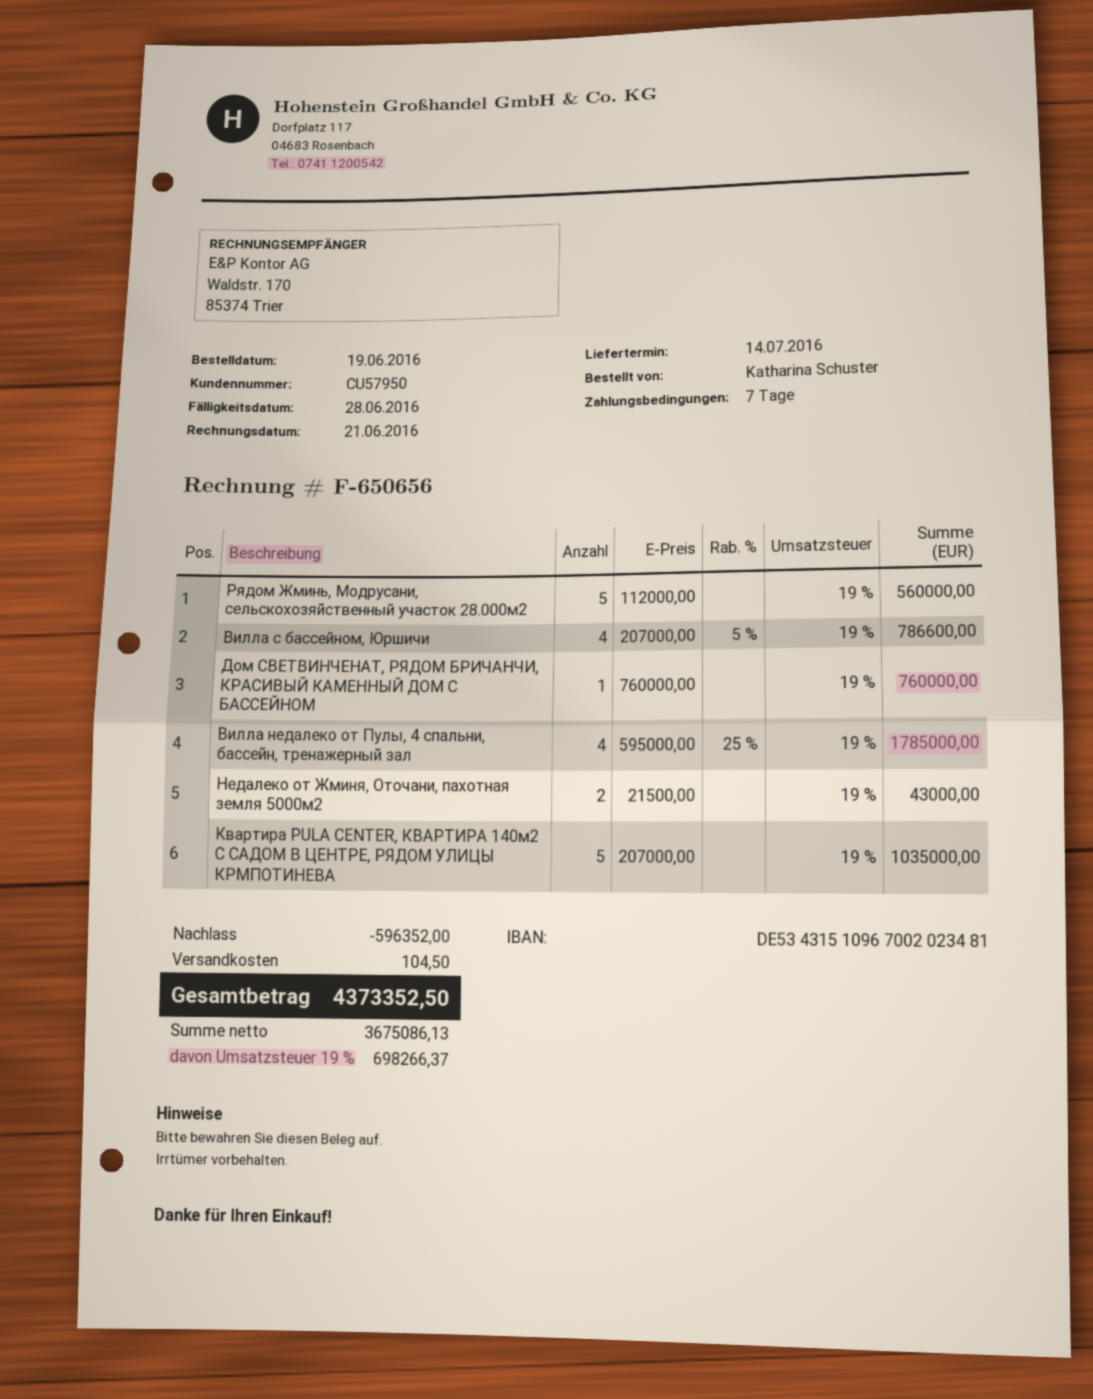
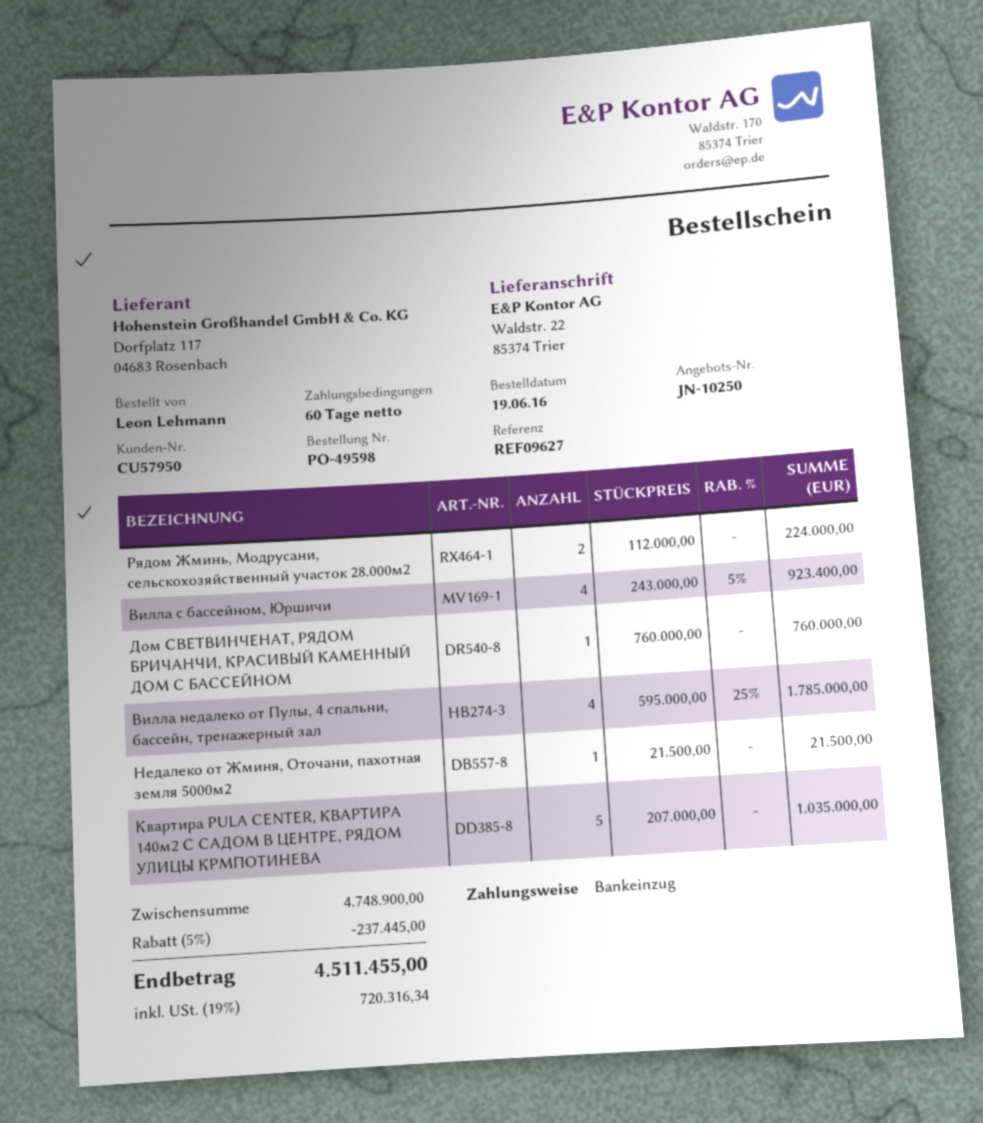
payment terms: 7 days -> 60 days
ordered by: Katharina Schuster -> Leon Lehmann
Рядом Жминь, Модрусани, сельскохозяйственный участок 28.000м2: 5 x 112000.00 = 560000.00 -> 2 x 112000.00 = 224000.00
Вилла с бассейном, Юршичи: 4 x 207000.00 - 5% = 786600.00 -> 4 x 243000.00 - 5% = 923400.00
Недалеко от Жминя, Оточани, пахотная земля 5000м2: 2 x 21500.00 = 43000.00 -> 1 x 21500.00 = 21500.00
discount: 596352.00 -> 237445.00
shipping: 104.50 -> none
tax: 19% = 698266.37 -> 19% = 720316.34
total: 4373352.50 -> 4511455.00

